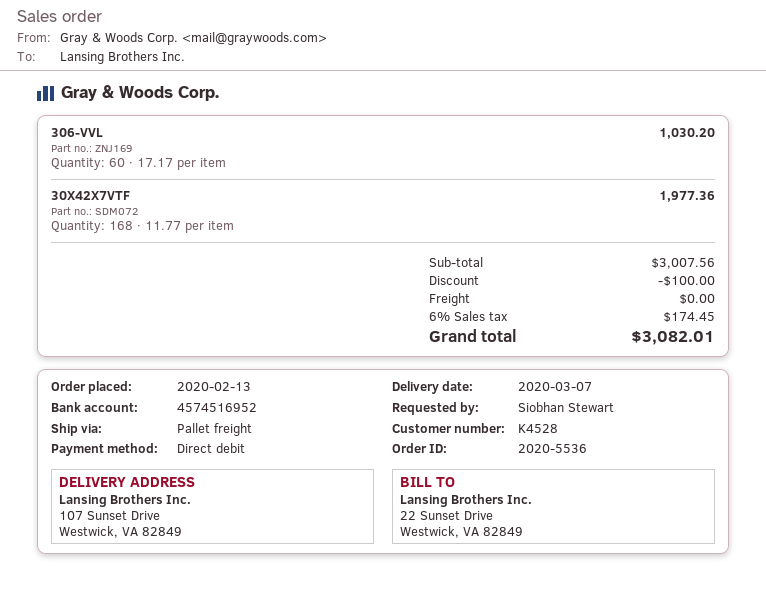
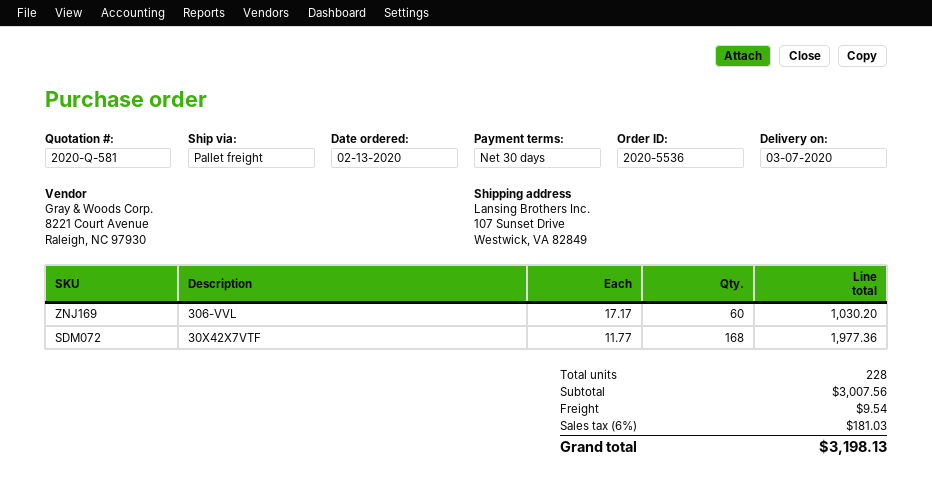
discount: 100.00 -> none
shipping: 0.00 -> 9.54
tax: 6% = 174.45 -> 6% = 181.03
total: 3082.01 -> 3198.13

